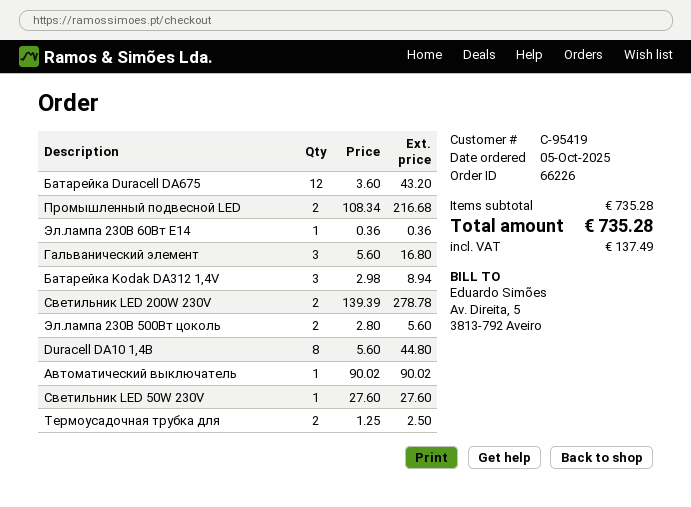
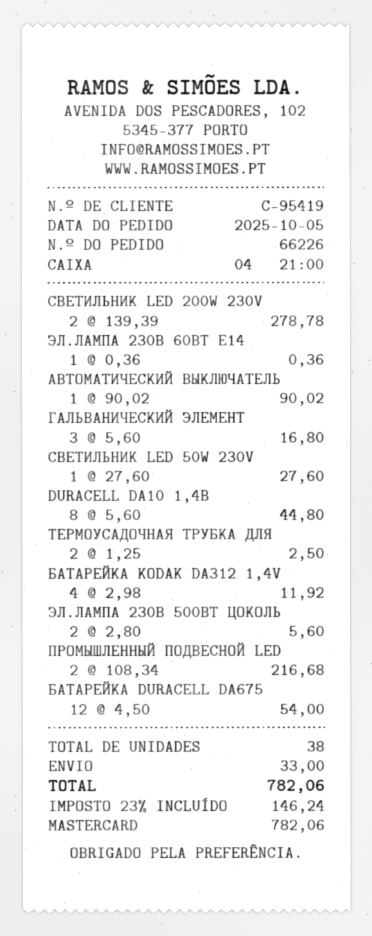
Батарейка Duracell DA675: 12 x 3.60 = 43.20 -> 12 x 4.50 = 54.00
Батарейка Kodak DA312 1,4V: 3 x 2.98 = 8.94 -> 4 x 2.98 = 11.92
shipping: none -> 33.00
tax: 137.49 -> 146.24
total: 735.28 -> 782.06

